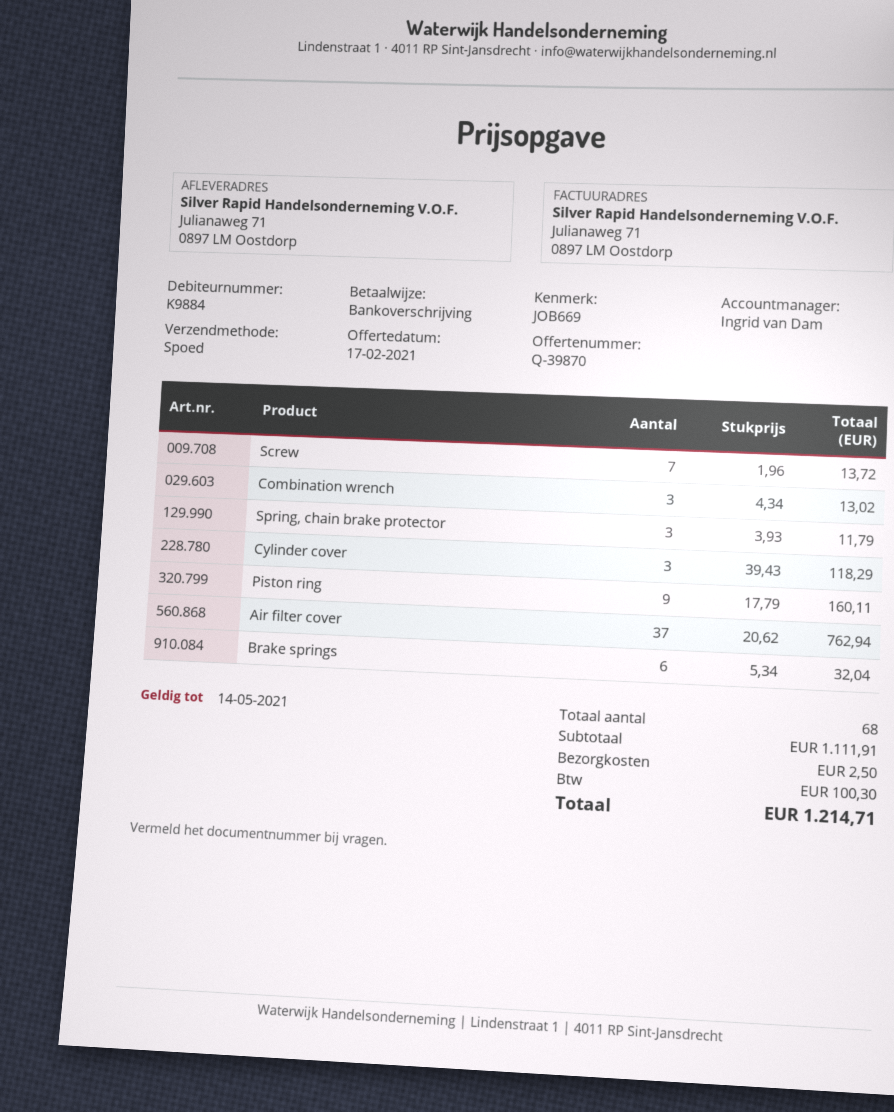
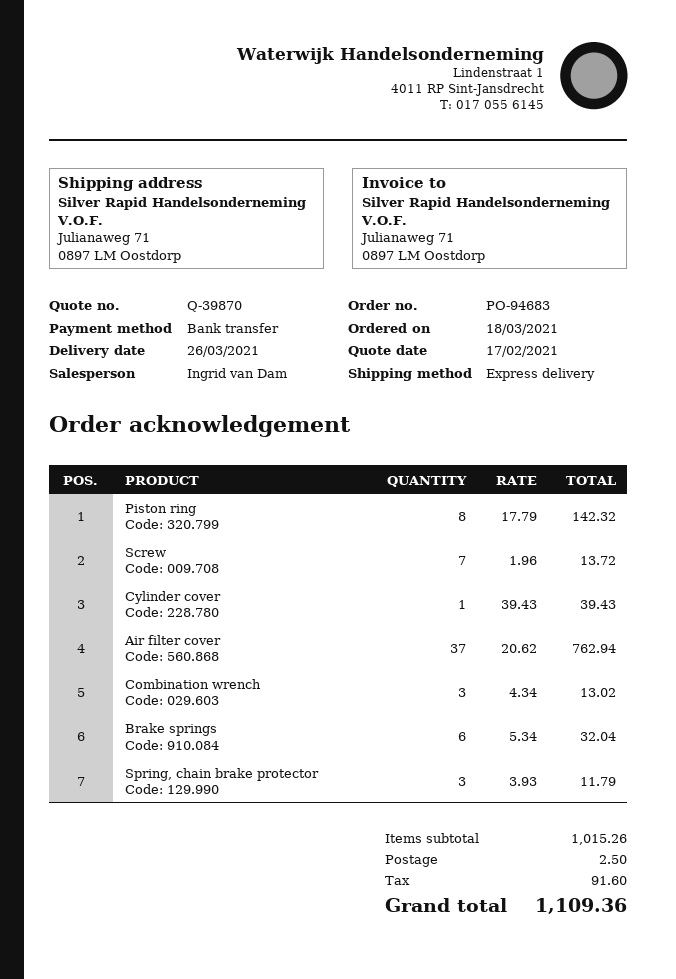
Cylinder cover: 3 x 39.43 = 118.29 -> 1 x 39.43 = 39.43
Piston ring: 9 x 17.79 = 160.11 -> 8 x 17.79 = 142.32
subtotal: 1111.91 -> 1015.26
tax: 100.30 -> 91.60
total: 1214.71 -> 1109.36

